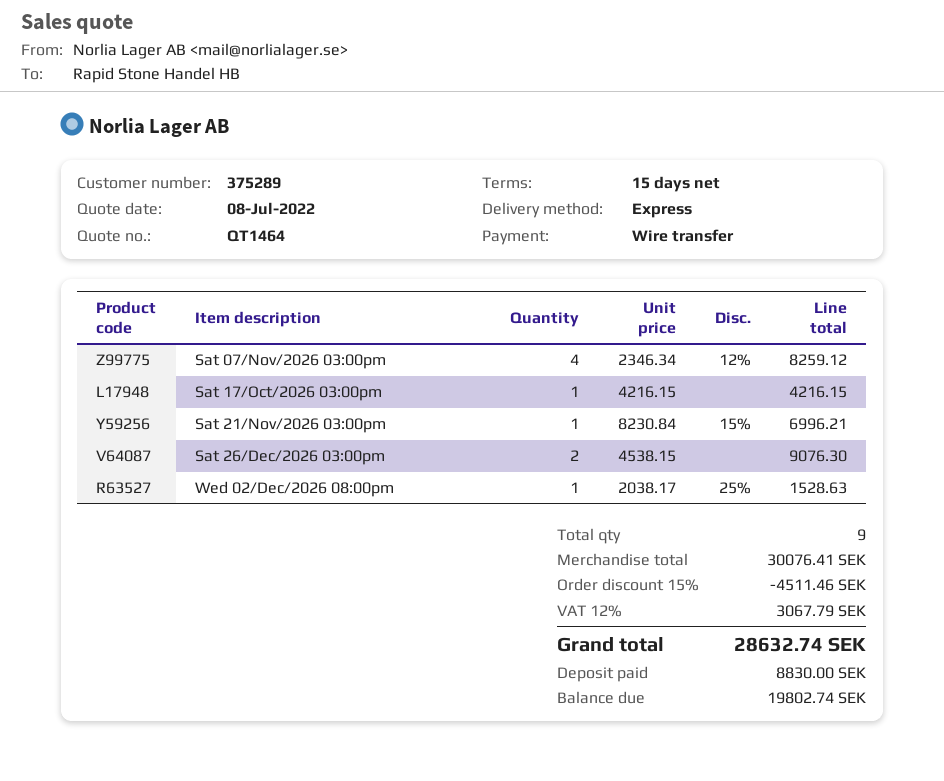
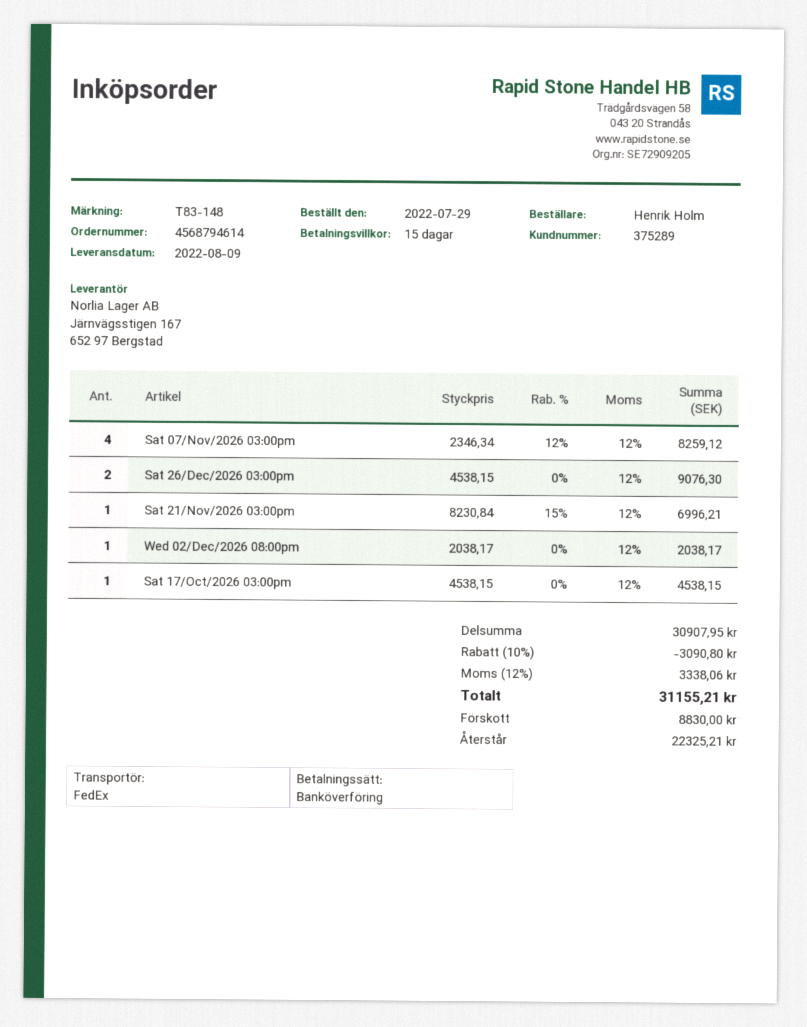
shipping method: express -> FedEx
Sat 17/Oct/2026 03:00pm: 1 x 4216.15 = 4216.15 -> 1 x 4538.15 = 4538.15
Wed 02/Dec/2026 08:00pm: 1 x 2038.17 - 25% = 1528.63 -> 1 x 2038.17 = 2038.17
subtotal: 30076.41 -> 30907.95
discount: 15% = 4511.46 -> 10% = 3090.80
tax: 12% = 3067.79 -> 12% = 3338.06
total: 28632.74 -> 31155.21
balance: 19802.74 -> 22325.21

